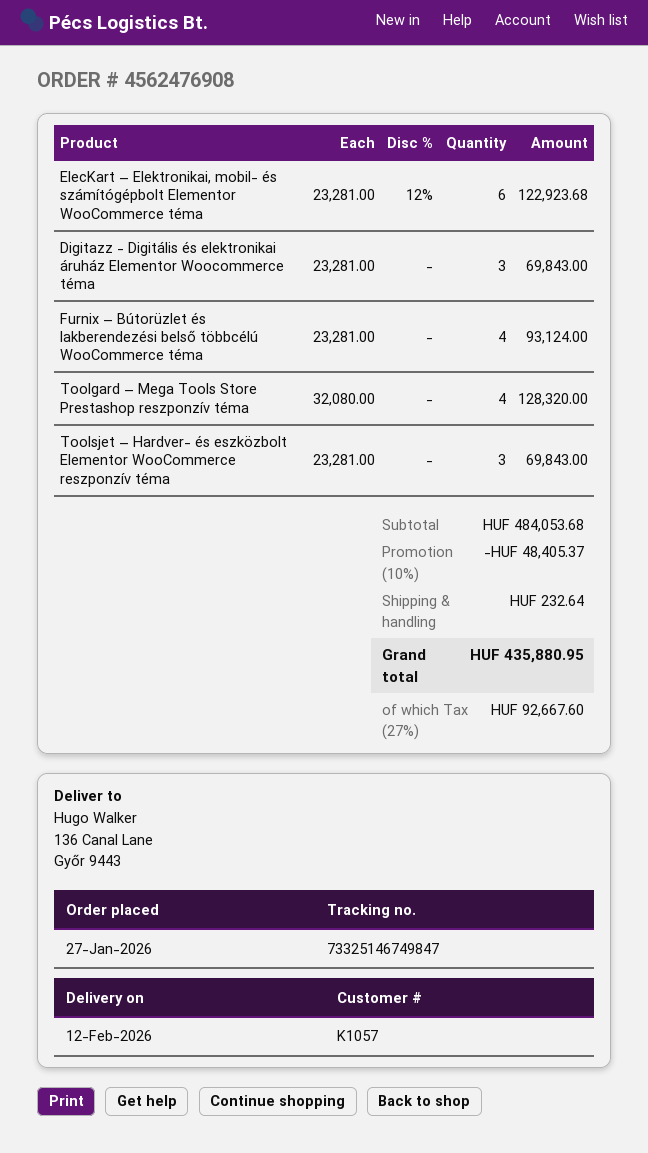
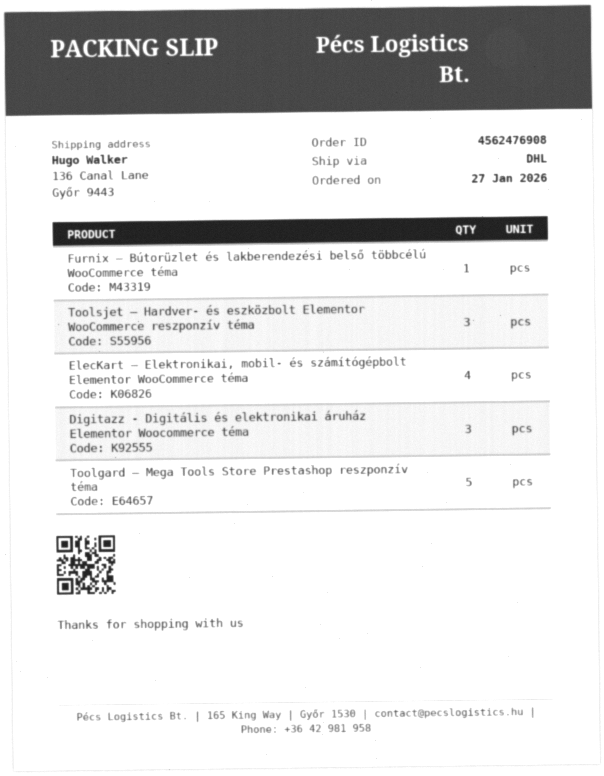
ElecKart – Elektronikai, mobil- és számítógépbolt Elementor WooCommerce téma: 6 -> 4
Furnix – Bútorüzlet és lakberendezési belső többcélú WooCommerce téma: 4 -> 1
Toolgard – Mega Tools Store Prestashop reszponzív téma: 4 -> 5

